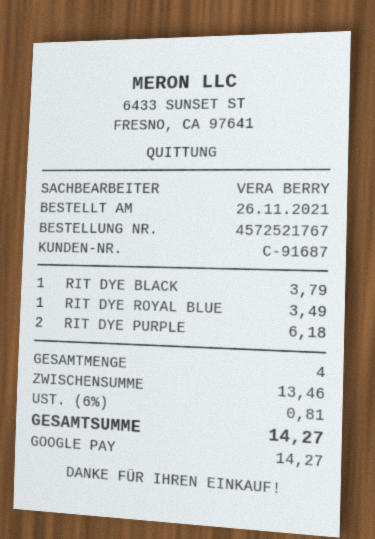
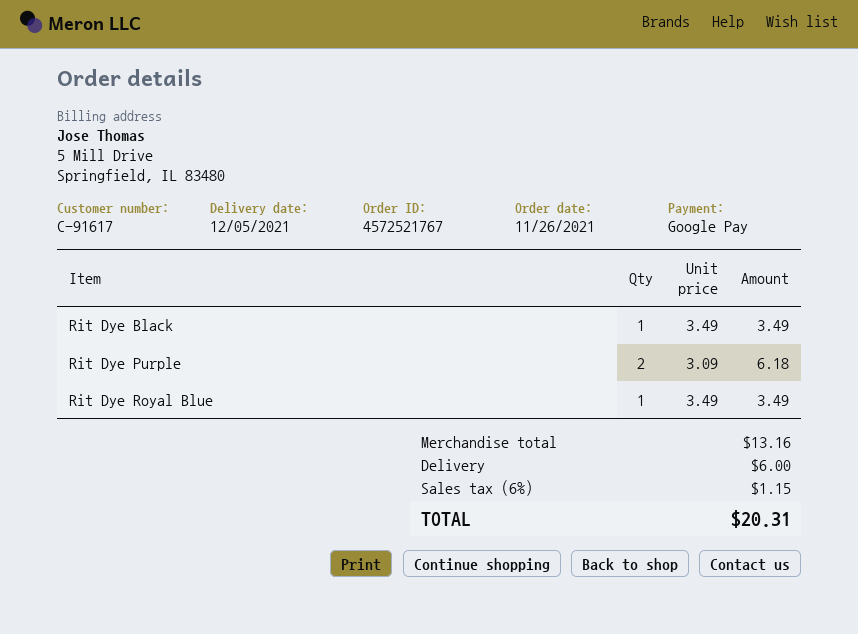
customer number: C-91687 -> C-91617
RIT DYE BLACK: 1 for 3.79 -> 1 for 3.49
subtotal: 13.46 -> 13.16
shipping: none -> 6.00
tax: 6% = 0.81 -> 6% = 1.15
total: 14.27 -> 20.31

